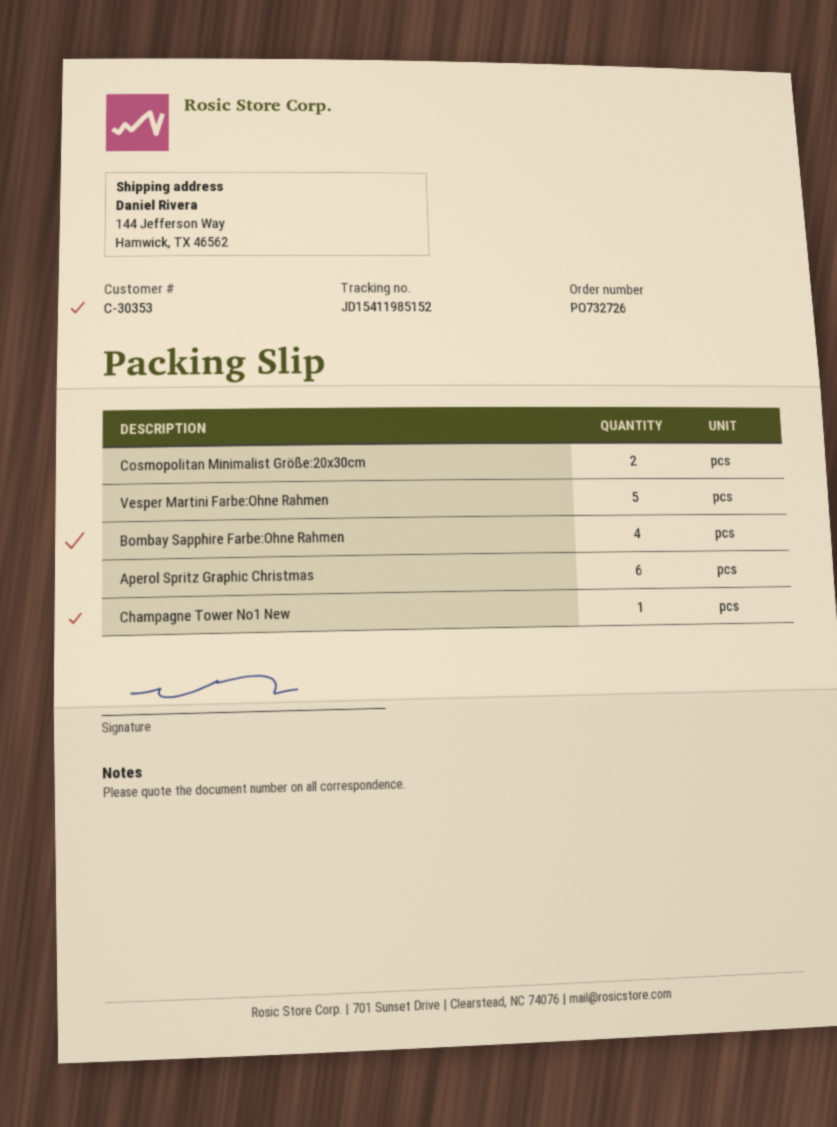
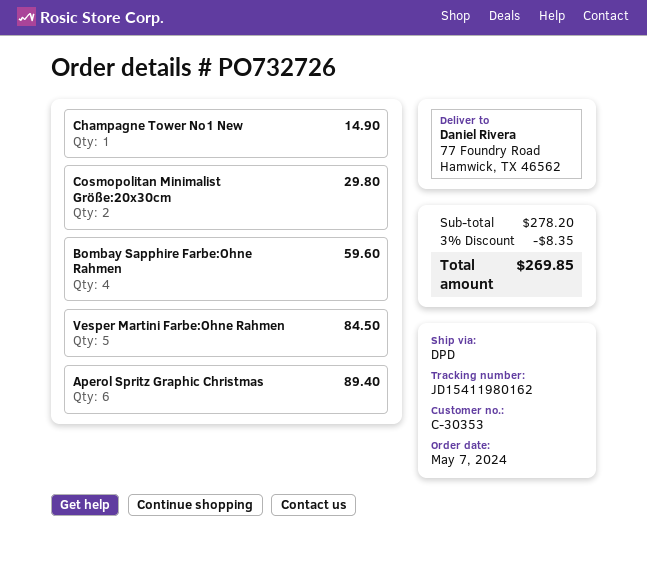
tracking number: JD15411985152 -> JD15411980162
ship to: 144 Jefferson Way, Hamwick, TX 46562 -> 77 Foundry Road, Hamwick, TX 46562

